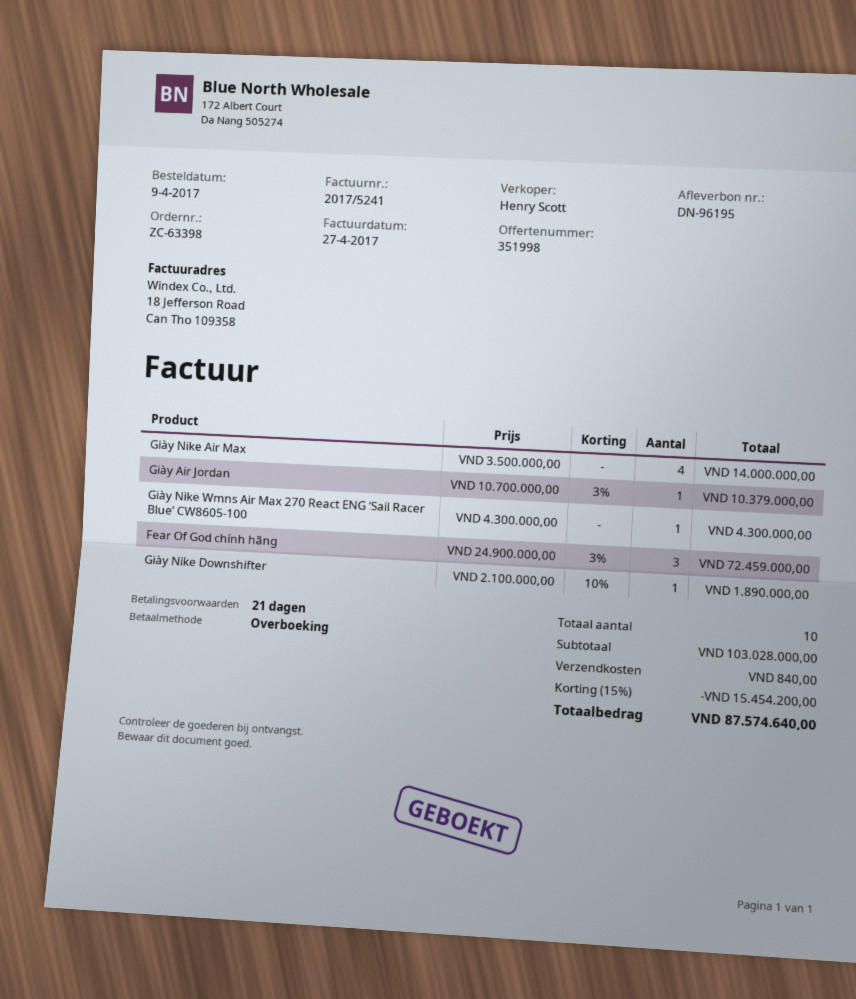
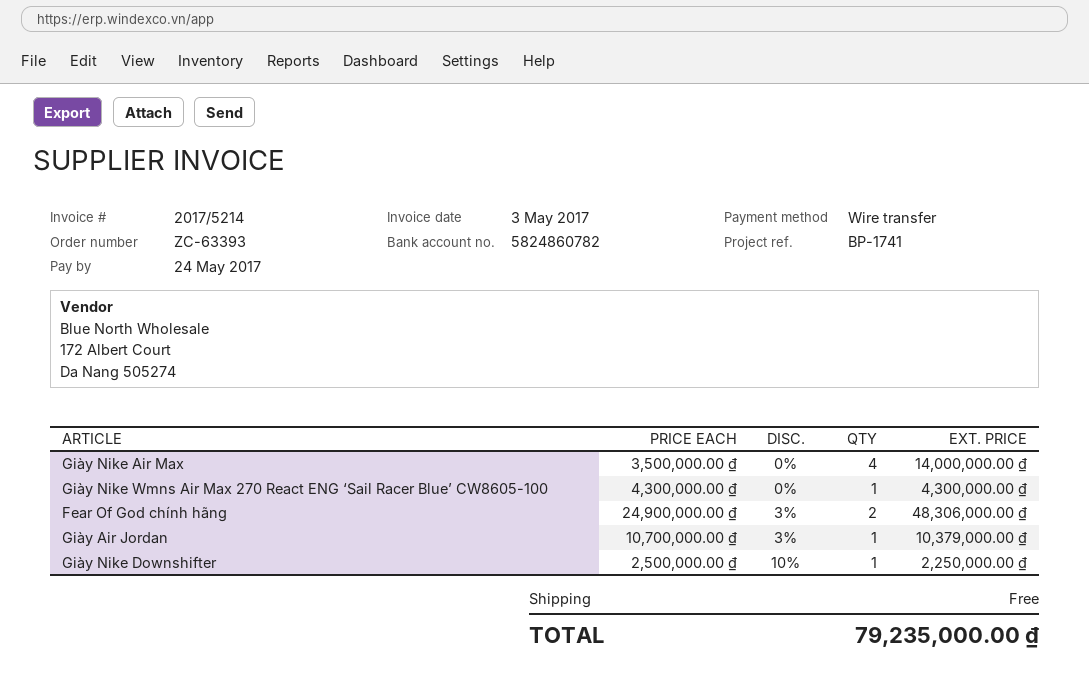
order number: ZC-63398 -> ZC-63393
invoice number: 2017/5241 -> 2017/5214
invoice date: 2017-04-27 -> 2017-05-03
Fear Of God chính hãng: 3 x 24900000.00 - 3% = 72459000.00 -> 2 x 24900000.00 - 3% = 48306000.00
Giày Nike Downshifter: 1 x 2100000.00 - 10% = 1890000.00 -> 1 x 2500000.00 - 10% = 2250000.00
discount: 15% = 15454200.00 -> none
shipping: 840.00 -> 0.00
total: 87574640.00 -> 79235000.00

